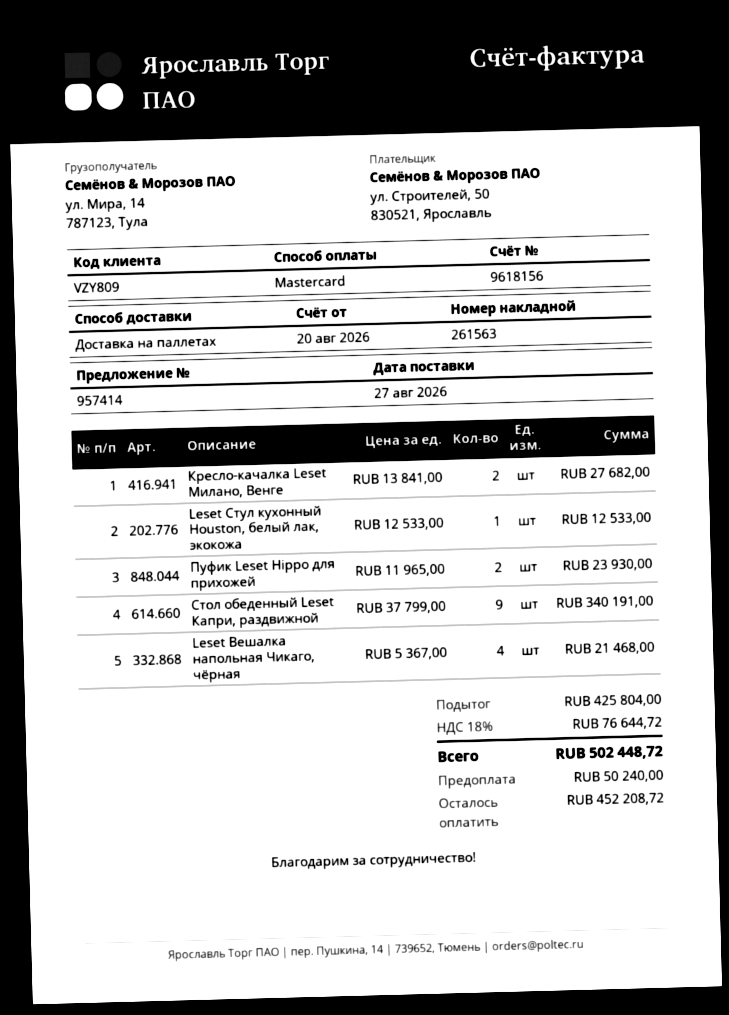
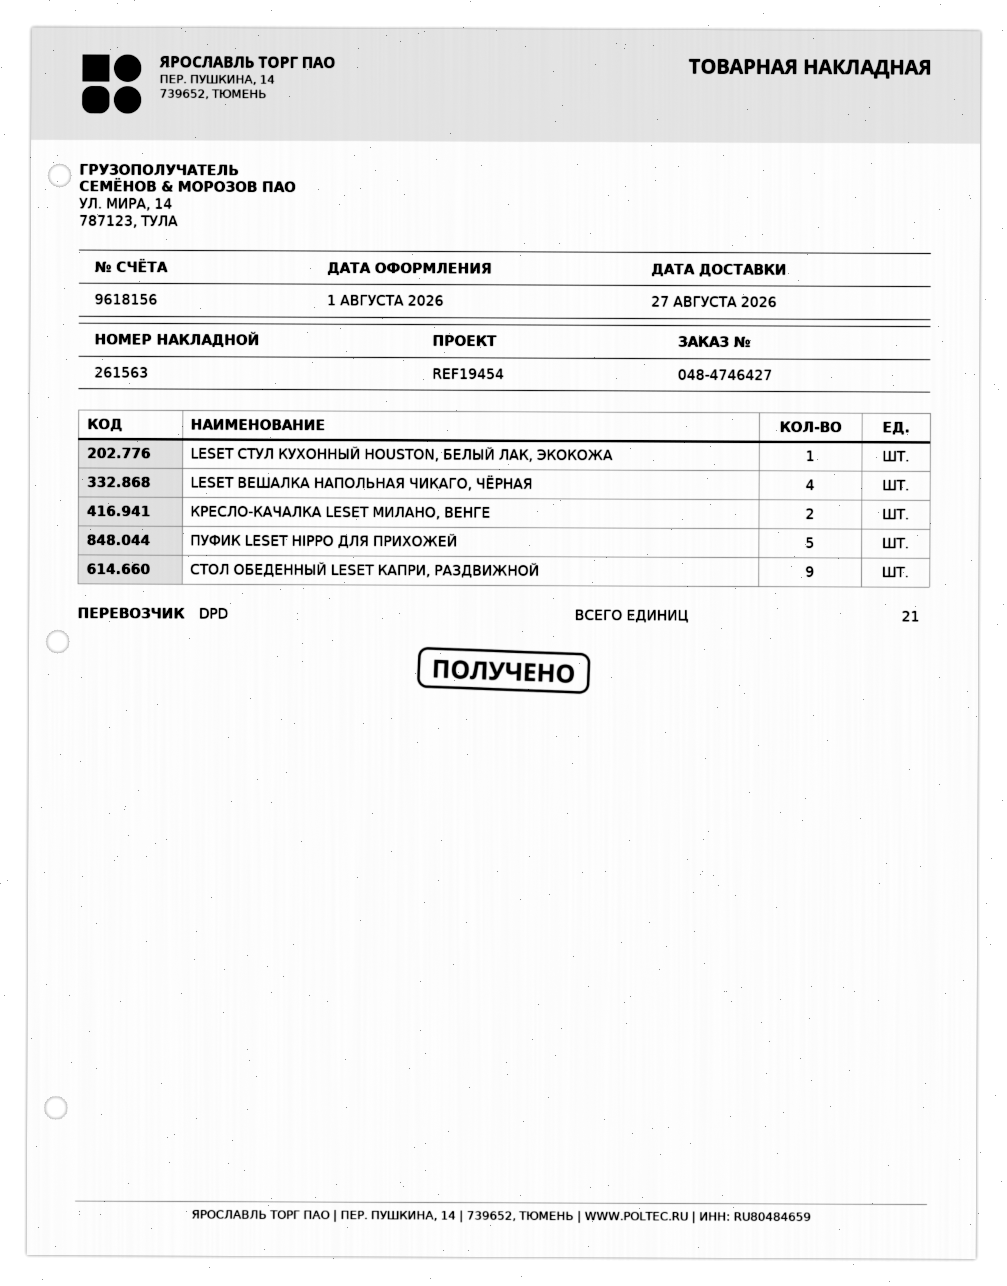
shipping method: pallet freight -> DPD
Пуфик Leset Hippo для прихожей: 2 -> 5

